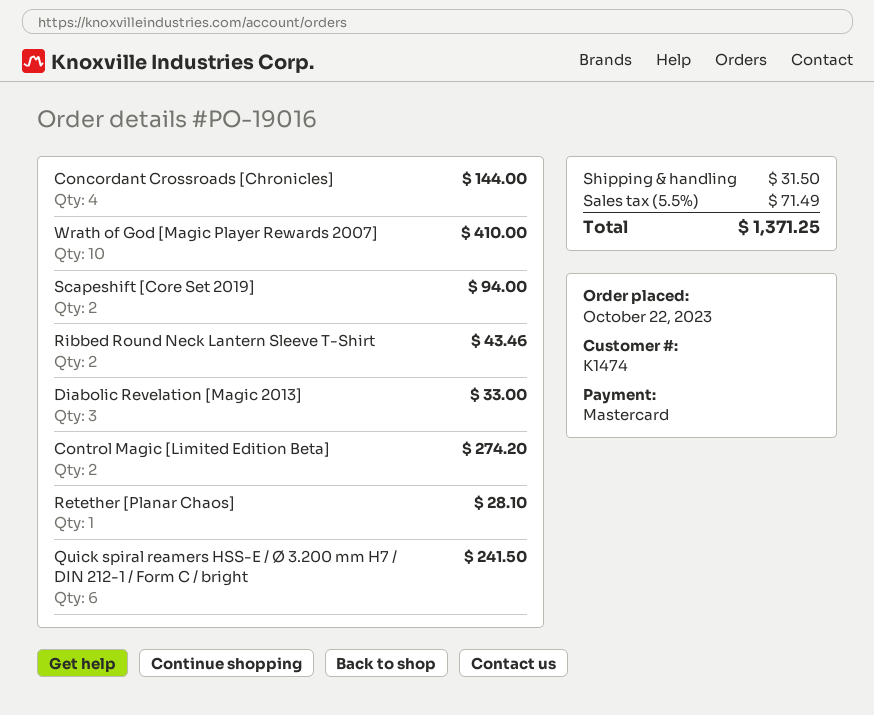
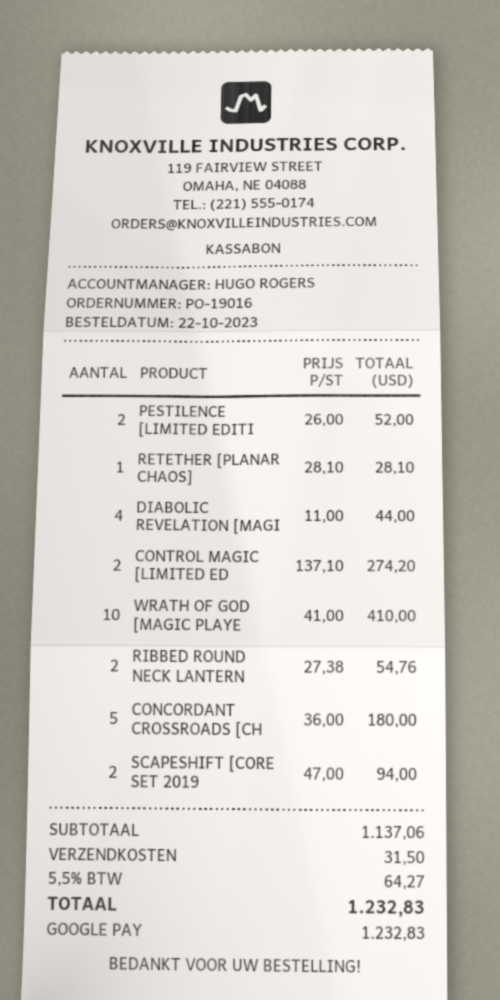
payment method: Mastercard -> Google Pay
Concordant Crossroads [Chronicles]: 4 for 144.00 -> 5 for 180.00
Ribbed Round Neck Lantern Sleeve T-Shirt: 2 for 43.46 -> 2 for 54.76
Diabolic Revelation [Magic 2013]: 3 for 33.00 -> 4 for 44.00
Quick spiral reamers HSS-E / Ø 3.200 mm H7 / DIN 212-1 / Form C / bright: 6 for 241.50 -> none
PESTILENCE [LIMITED EDITI: none -> 2 for 52.00
tax: 5.5% = 71.49 -> 5.5% = 64.27
total: 1371.25 -> 1232.83

